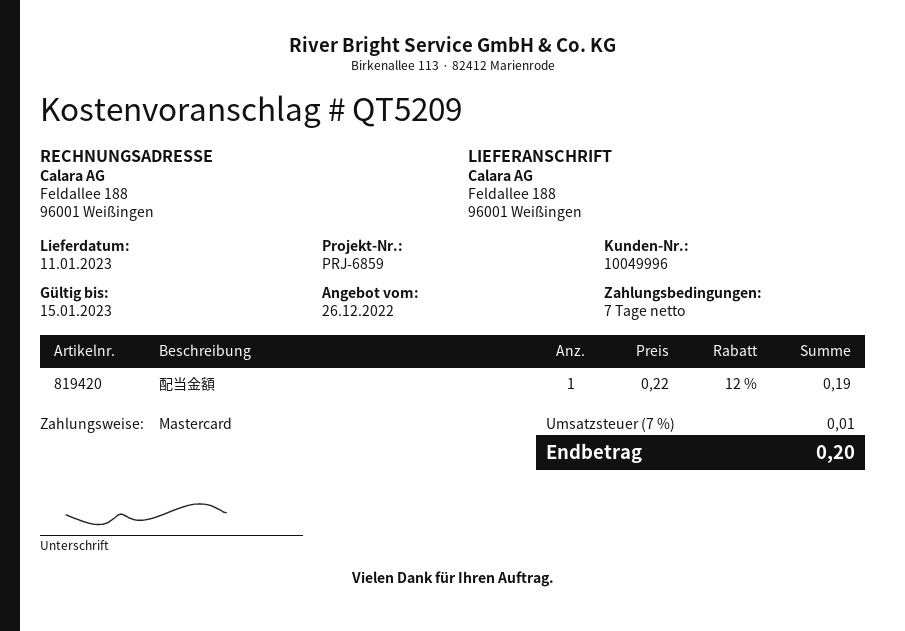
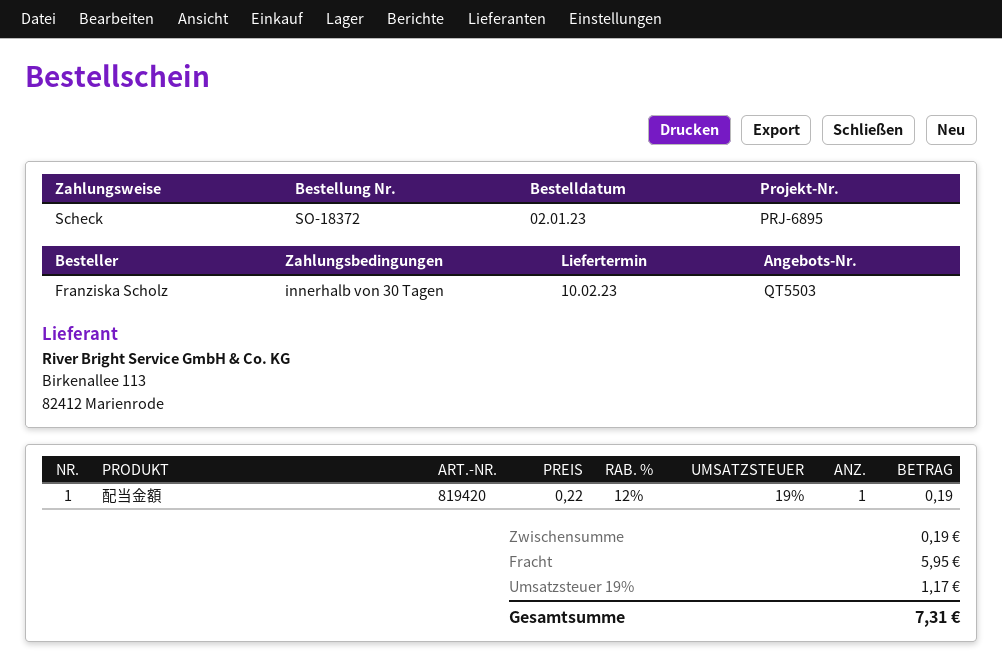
quote number: QT5209 -> QT5503
delivery date: 2023-01-11 -> 2023-02-10
payment terms: 7 days -> 30 days
reference: PRJ-6859 -> PRJ-6895
payment method: Mastercard -> cheque
shipping: none -> 5.95
tax: 7% = 0.01 -> 19% = 1.17
total: 0.20 -> 7.31

